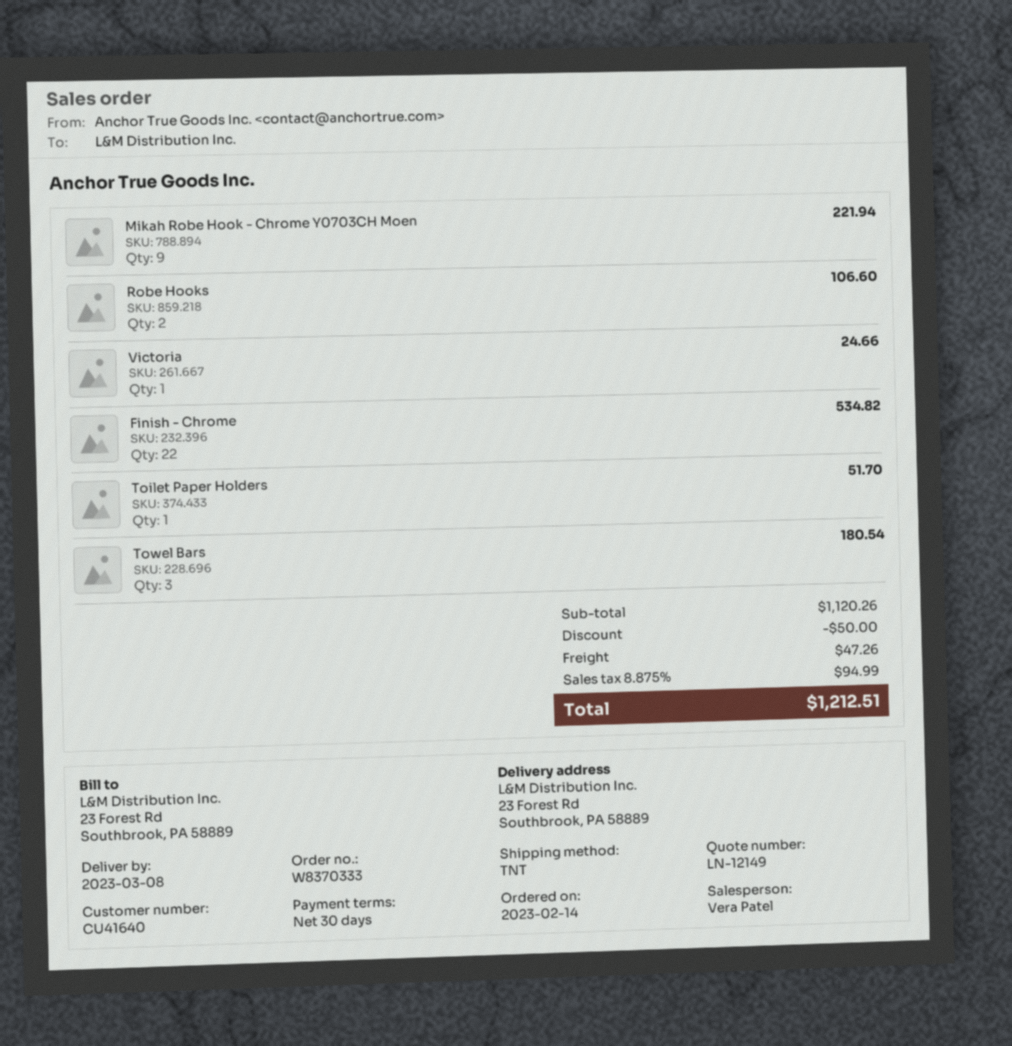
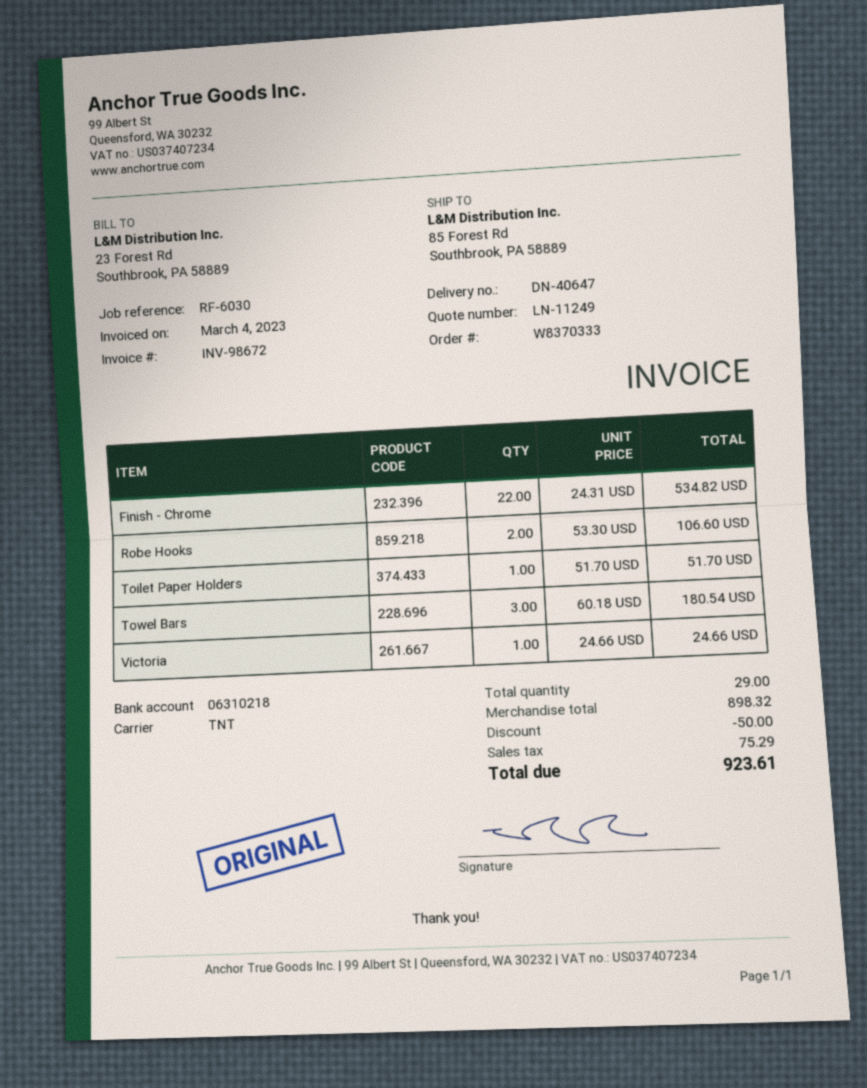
quote number: LN-12149 -> LN-11249
ship to: 23 Forest Rd, Southbrook, PA 58889 -> 85 Forest Rd, Southbrook, PA 58889
Mikah Robe Hook - Chrome Y0703CH Moen: 9 for 221.94 -> none
subtotal: 1120.26 -> 898.32
shipping: 47.26 -> none
tax: 94.99 -> 75.29
total: 1212.51 -> 923.61

